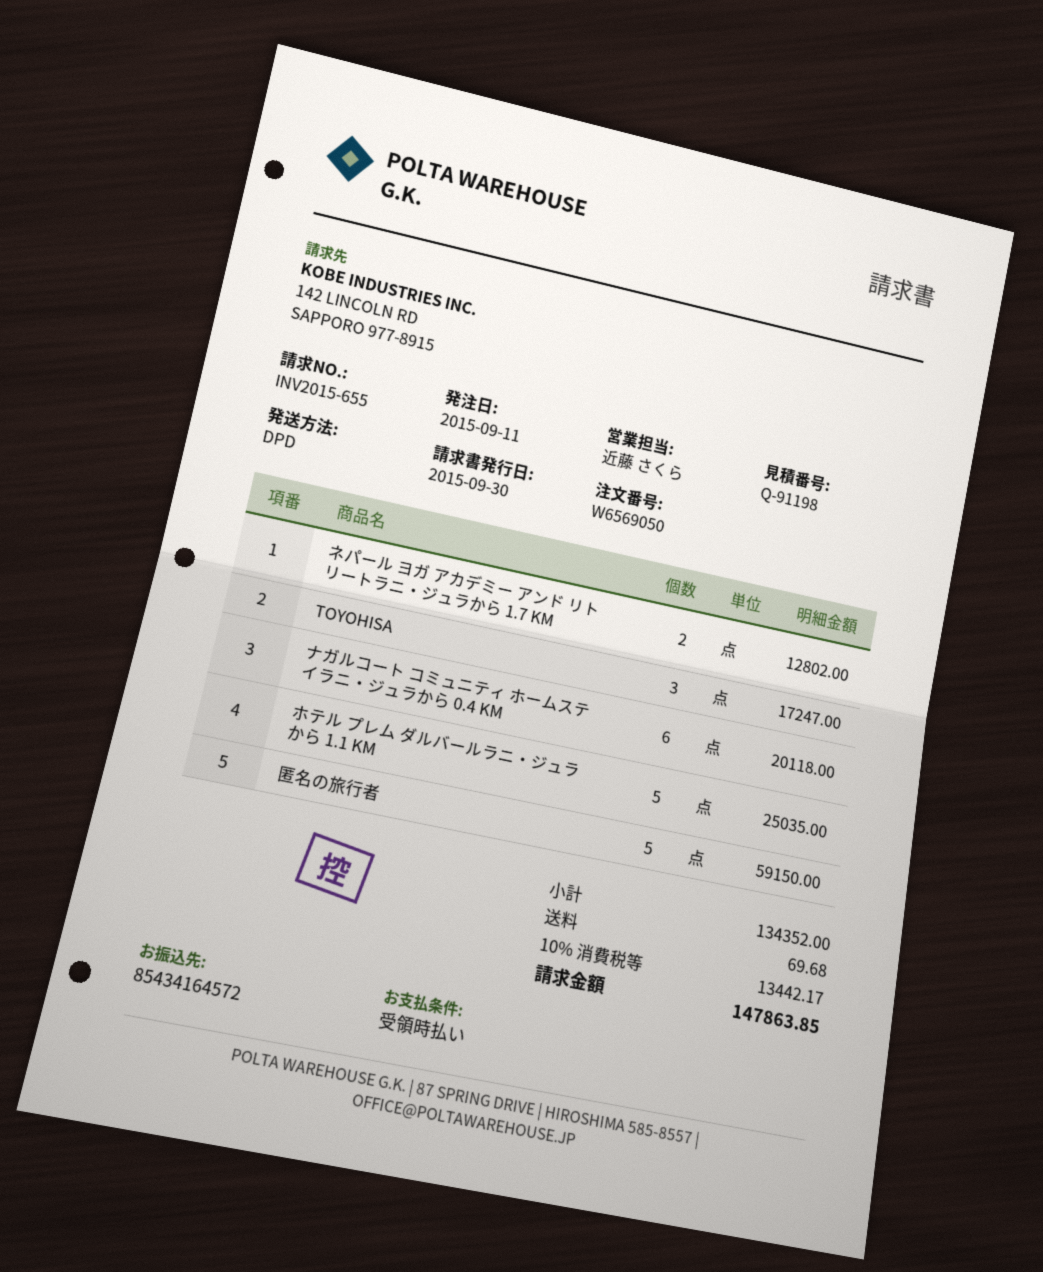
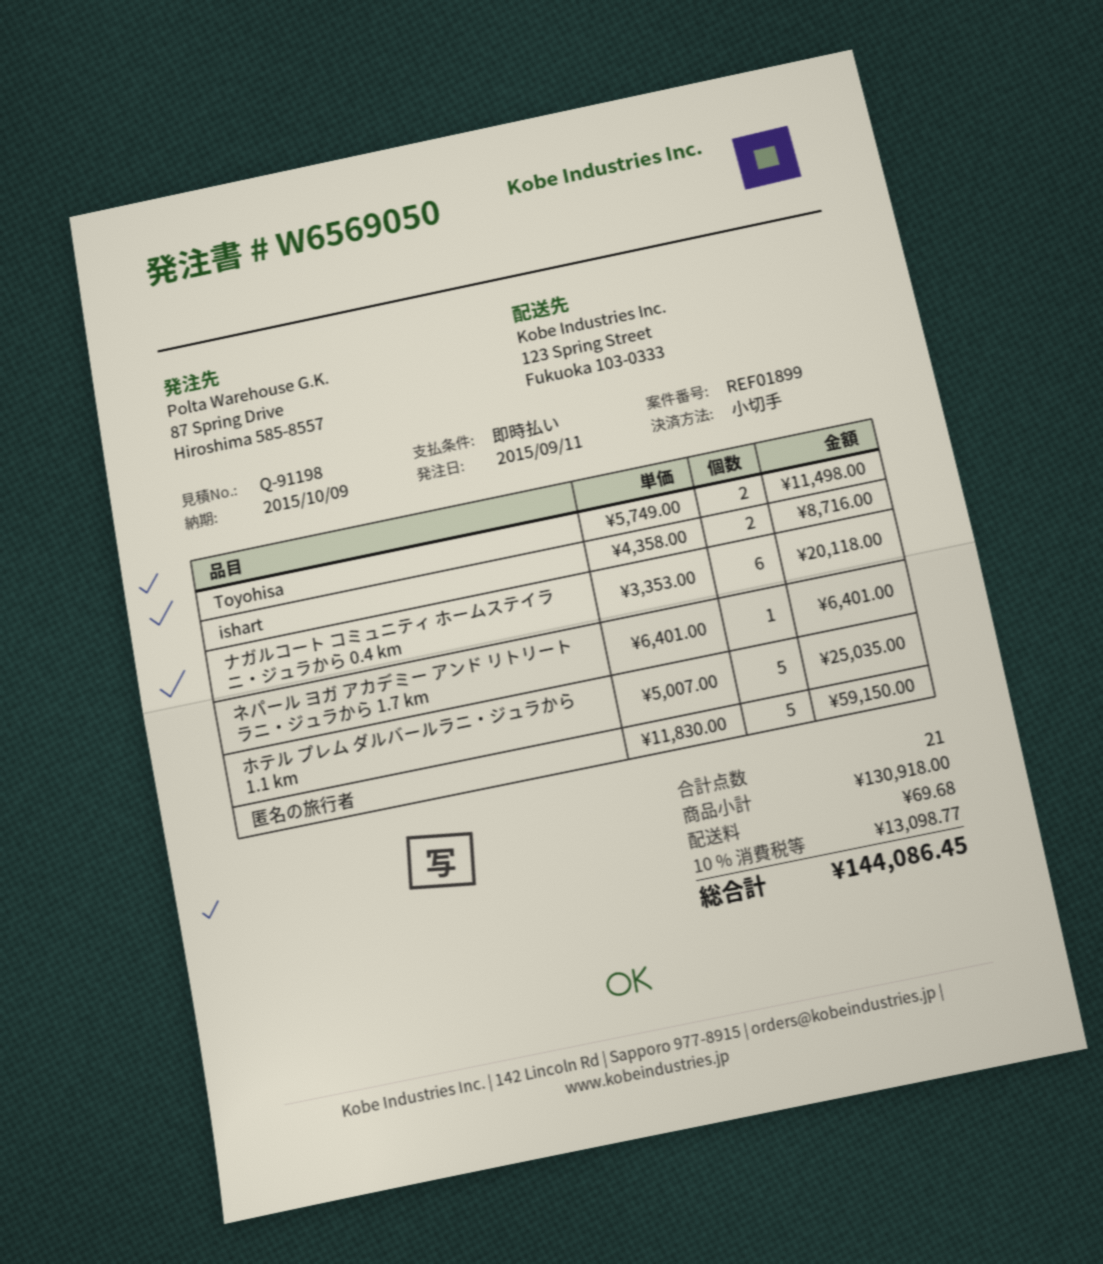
ネパール ヨガ アカデミー アンド リトリートラニ・ジュラから 1.7 KM: 2 for 12802.00 -> 1 for 6401.00
TOYOHISA: 3 for 17247.00 -> 2 for 11498.00
ishart: none -> 2 for 8716.00
subtotal: 134352.00 -> 130918.00
tax: 10% = 13442.17 -> 10% = 13098.77
total: 147863.85 -> 144086.45

